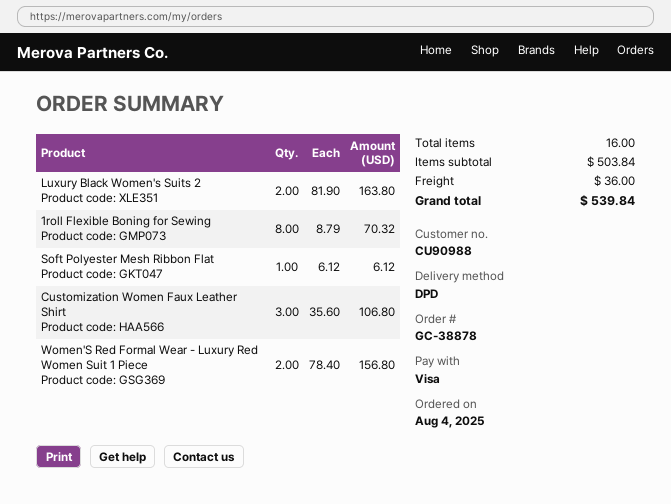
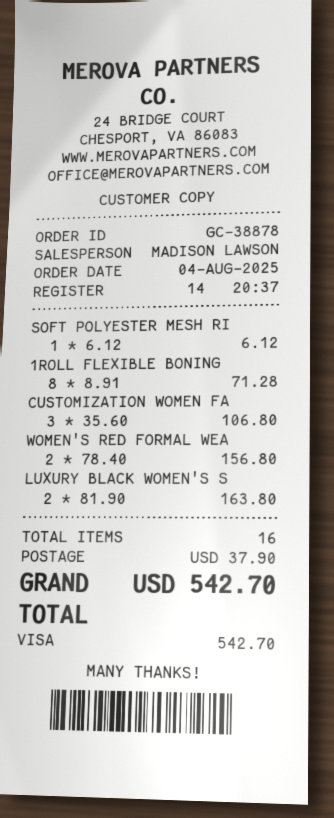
1roll Flexible Boning for Sewing: 8 x 8.79 = 70.32 -> 8 x 8.91 = 71.28
shipping: 36.00 -> 37.90
total: 539.84 -> 542.70

